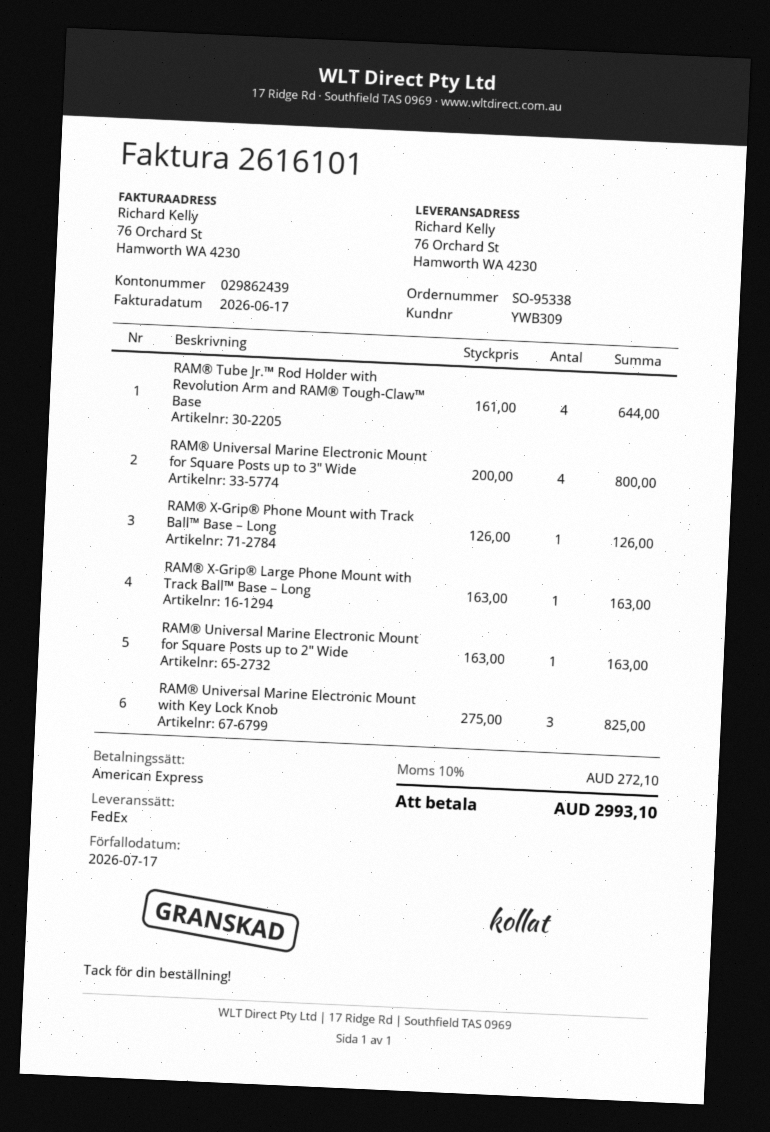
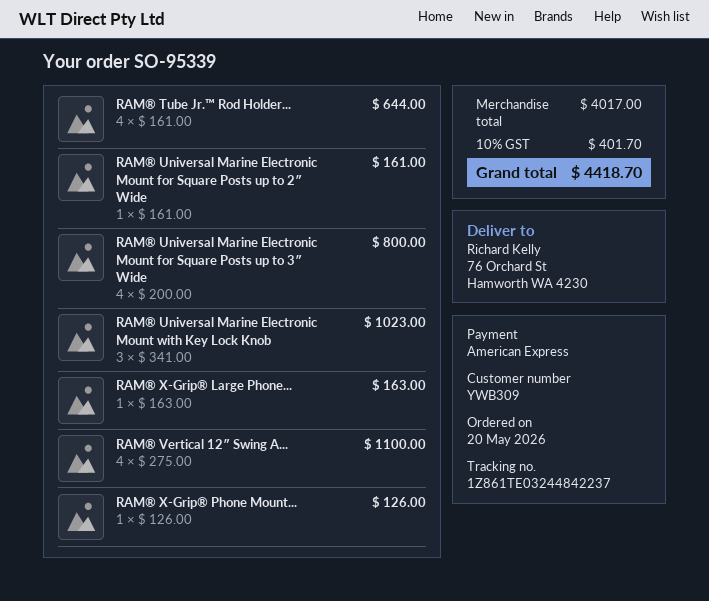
order number: SO-95338 -> SO-95339
RAM® Universal Marine Electronic Mount for Square Posts up to 2″ Wide: 1 x 163.00 = 163.00 -> 1 x 161.00 = 161.00
RAM® Universal Marine Electronic Mount with Key Lock Knob: 3 x 275.00 = 825.00 -> 3 x 341.00 = 1023.00
RAM® Vertical 12″ Swing A...: none -> 4 x 275.00 = 1100.00
tax: 10% = 272.10 -> 10% = 401.70
total: 2993.10 -> 4418.70

